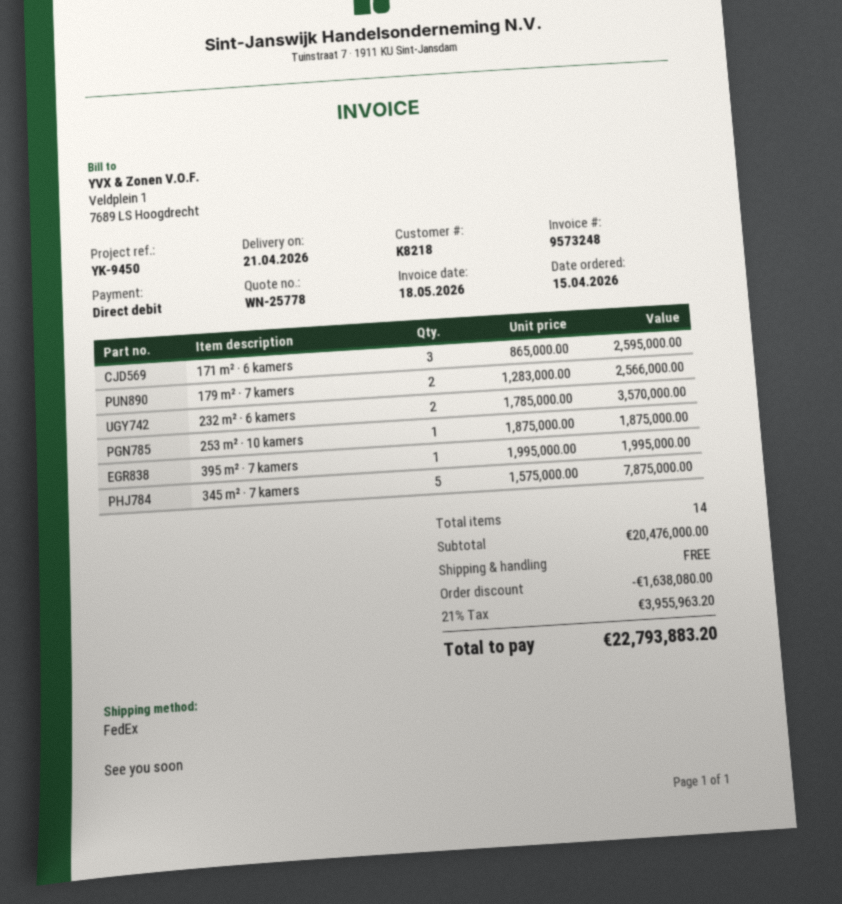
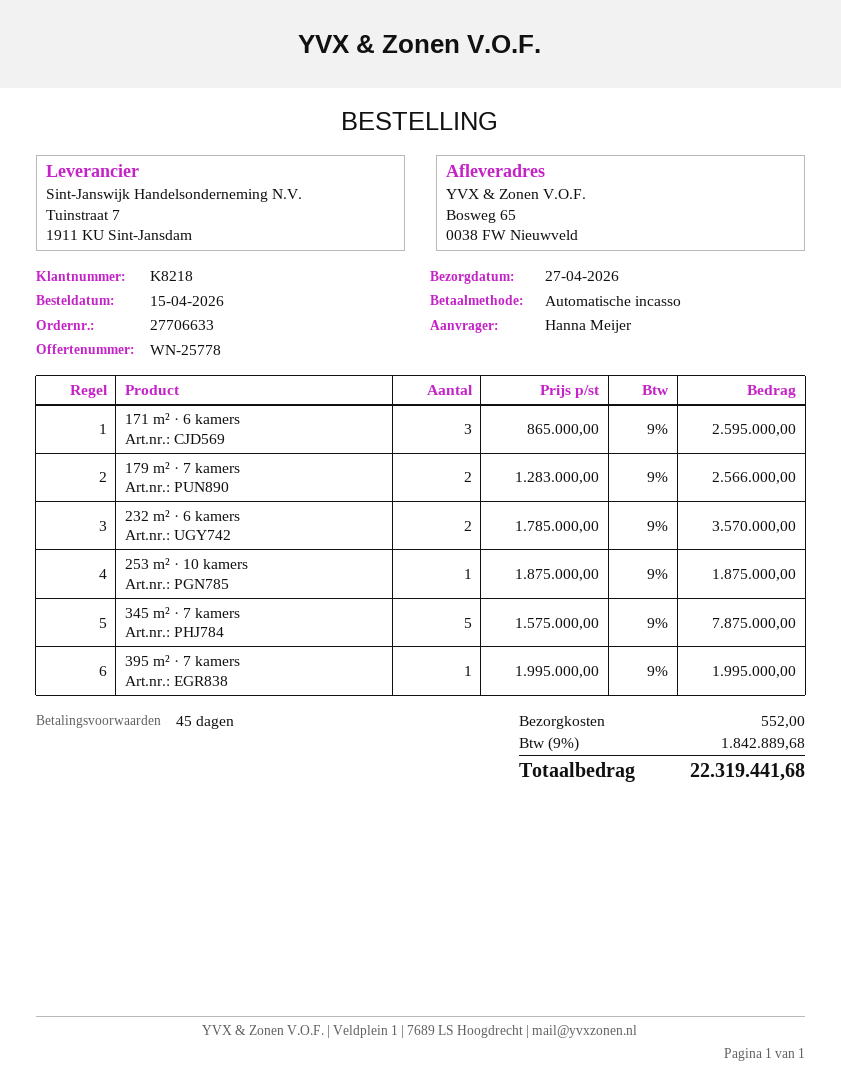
delivery date: 2026-04-21 -> 2026-04-27
discount: 1638080.00 -> none
shipping: 0.00 -> 552.00
tax: 21% = 3955963.20 -> 9% = 1842889.68
total: 22793883.20 -> 22319441.68

